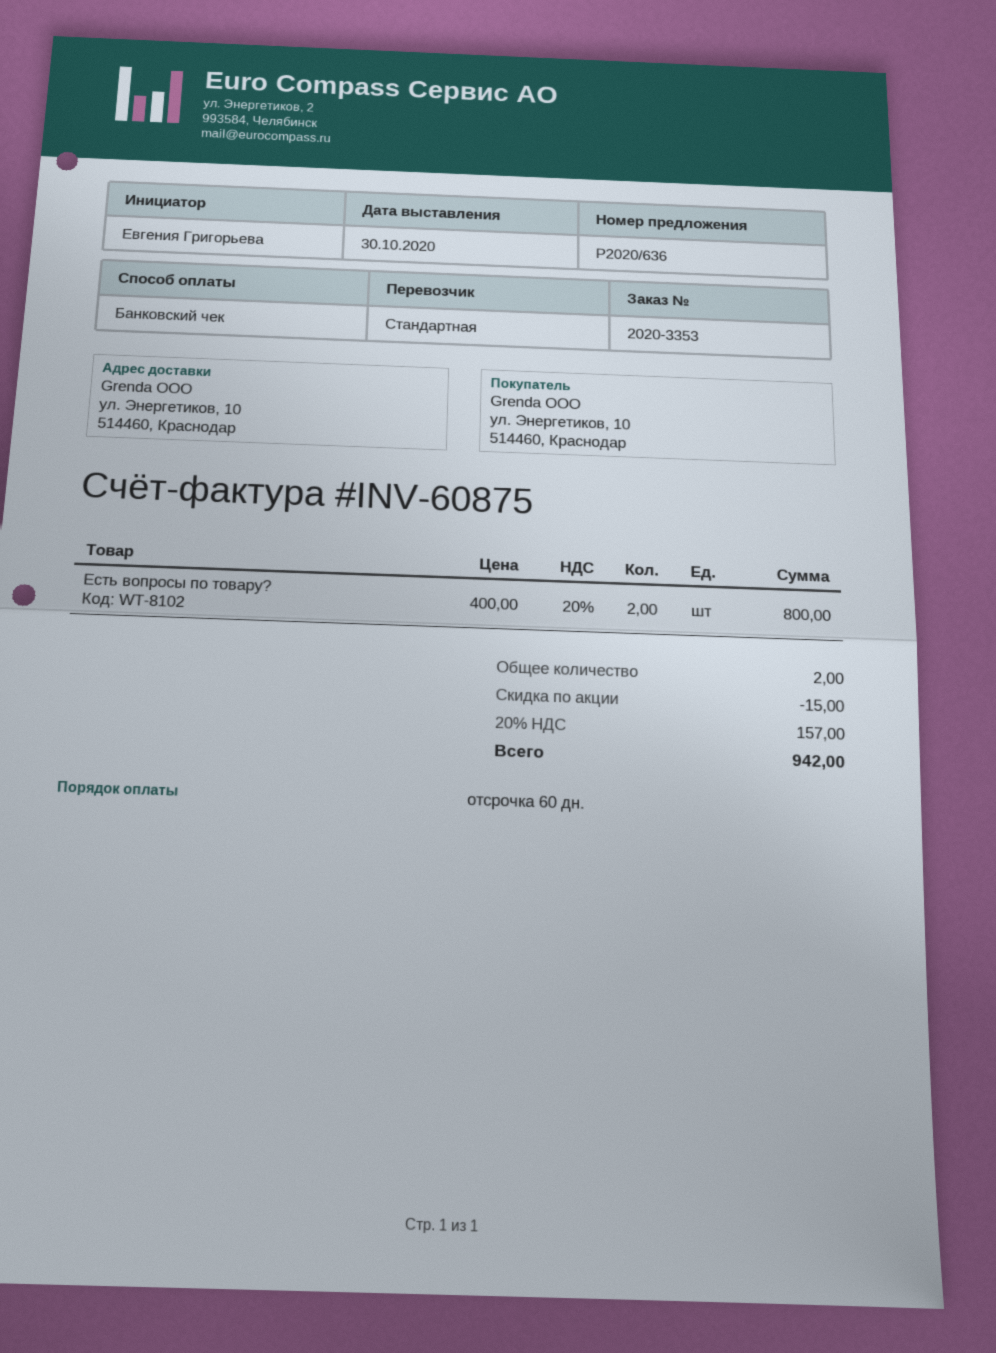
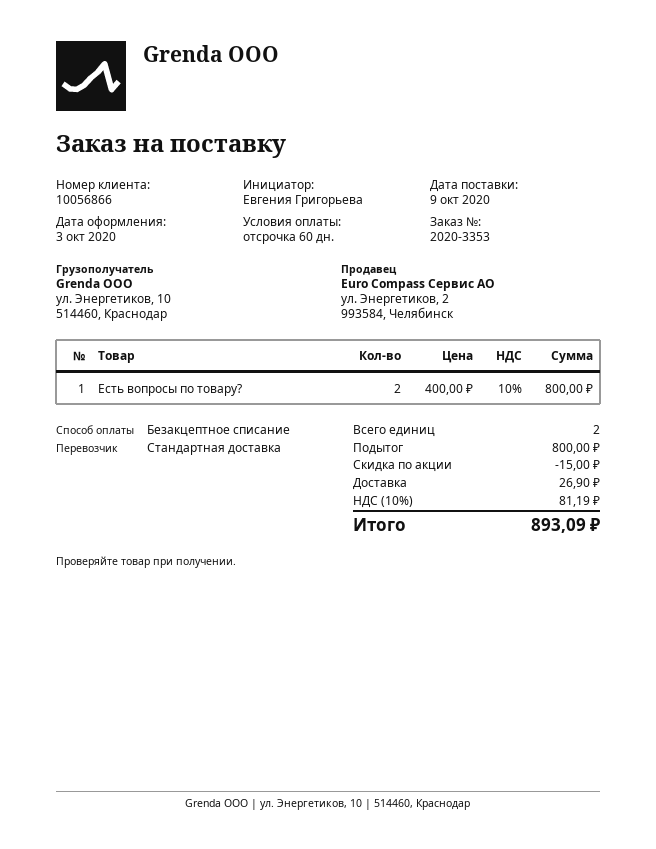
payment method: cheque -> direct debit
shipping: none -> 26.90
tax: 20% = 157.00 -> 10% = 81.19
total: 942.00 -> 893.09

